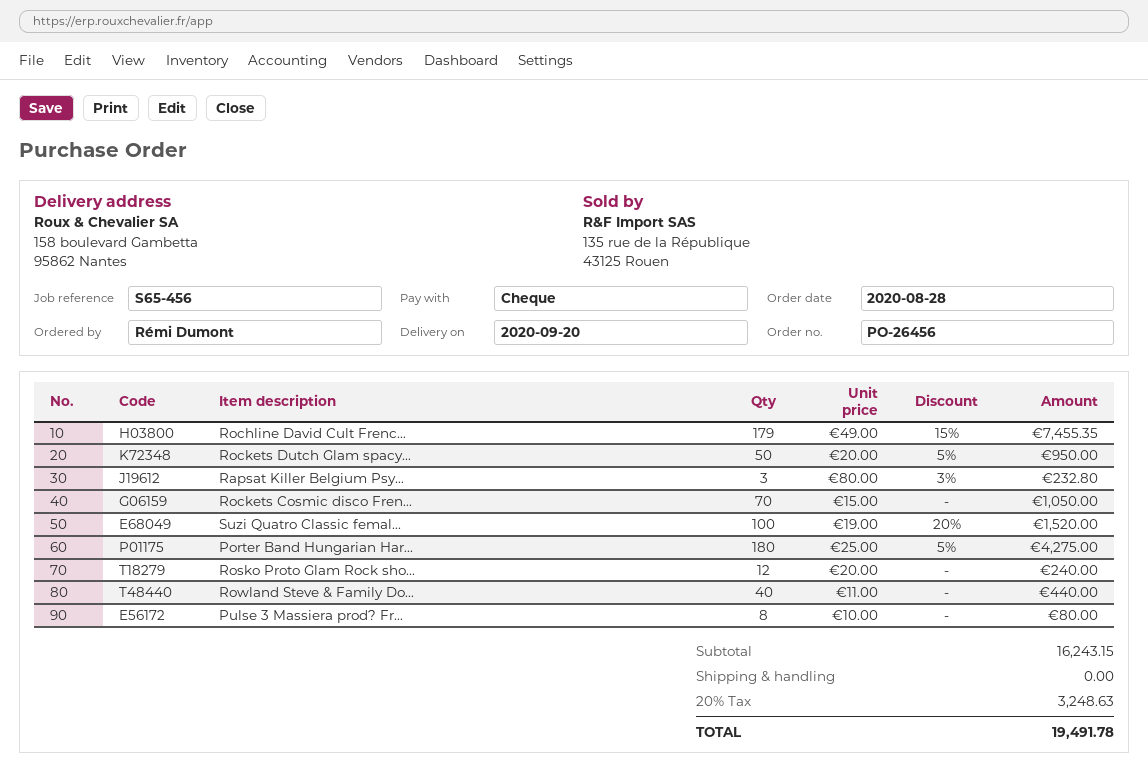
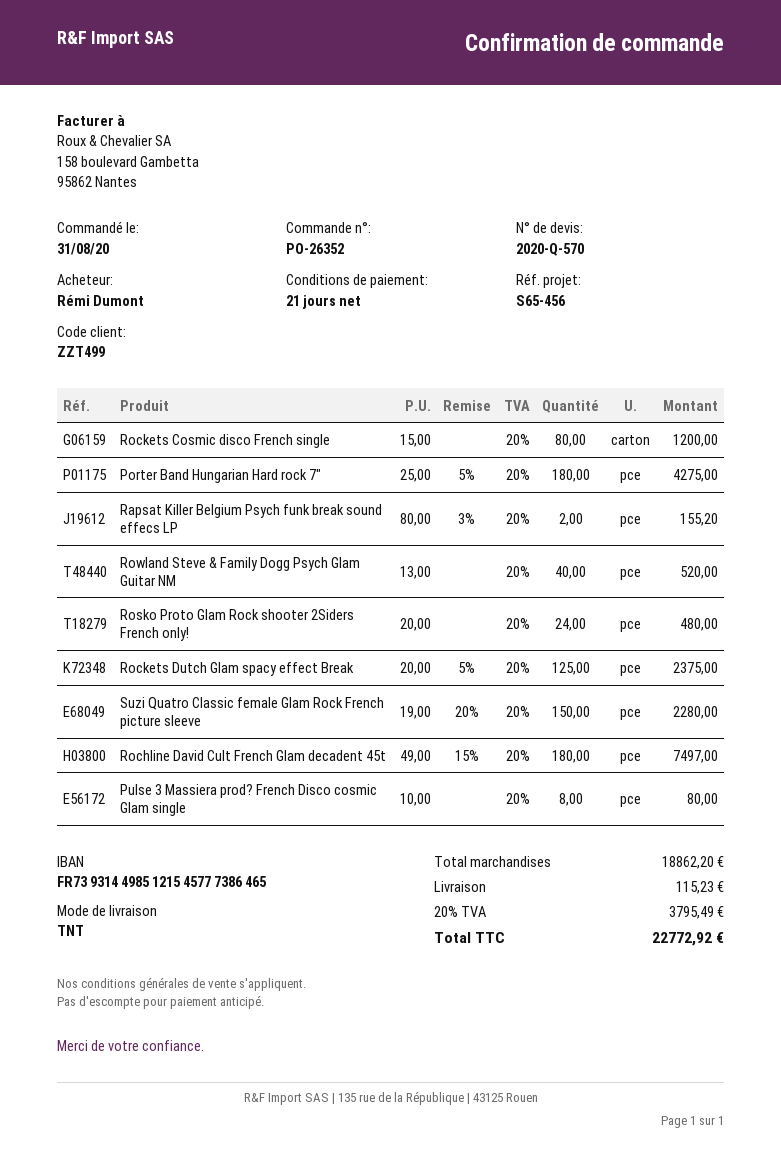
order number: PO-26456 -> PO-26352
order date: 2020-08-28 -> 2020-08-31
Rochline David Cult Frenc...: 179 x 49.00 - 15% = 7455.35 -> 180 x 49.00 - 15% = 7497.00
Rockets Dutch Glam spacy...: 50 x 20.00 - 5% = 950.00 -> 125 x 20.00 - 5% = 2375.00
Rapsat Killer Belgium Psy...: 3 x 80.00 - 3% = 232.80 -> 2 x 80.00 - 3% = 155.20
Rockets Cosmic disco Fren...: 70 x 15.00 = 1050.00 -> 80 x 15.00 = 1200.00
Suzi Quatro Classic femal...: 100 x 19.00 - 20% = 1520.00 -> 150 x 19.00 - 20% = 2280.00
Rosko Proto Glam Rock sho...: 12 x 20.00 = 240.00 -> 24 x 20.00 = 480.00
Rowland Steve & Family Do...: 40 x 11.00 = 440.00 -> 40 x 13.00 = 520.00
subtotal: 16243.15 -> 18862.20
shipping: 0.00 -> 115.23
tax: 20% = 3248.63 -> 20% = 3795.49
total: 19491.78 -> 22772.92

